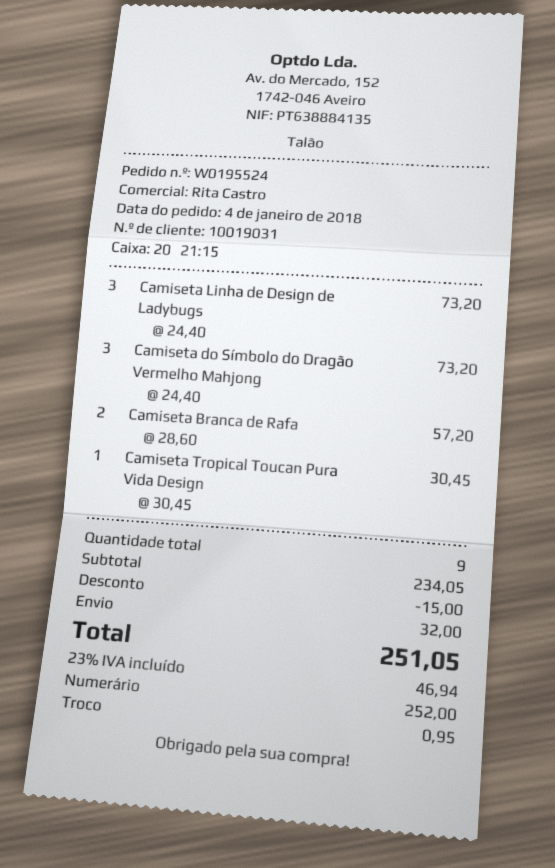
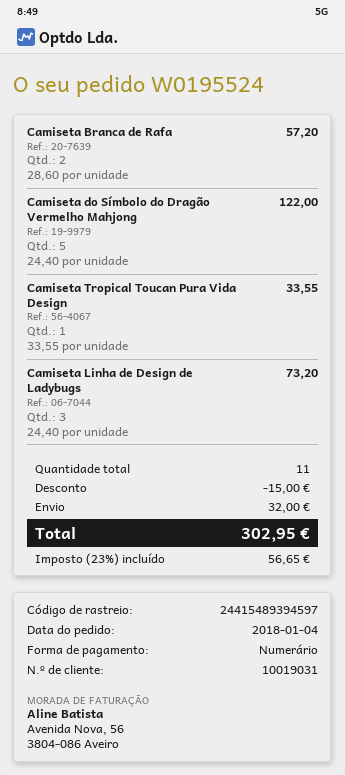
Camiseta do Símbolo do Dragão Vermelho Mahjong: 3 x 24.40 = 73.20 -> 5 x 24.40 = 122.00
Camiseta Tropical Toucan Pura Vida Design: 1 x 30.45 = 30.45 -> 1 x 33.55 = 33.55
total quantity: 9 -> 11
tax: 23% = 46.94 -> 23% = 56.65
total: 251.05 -> 302.95

